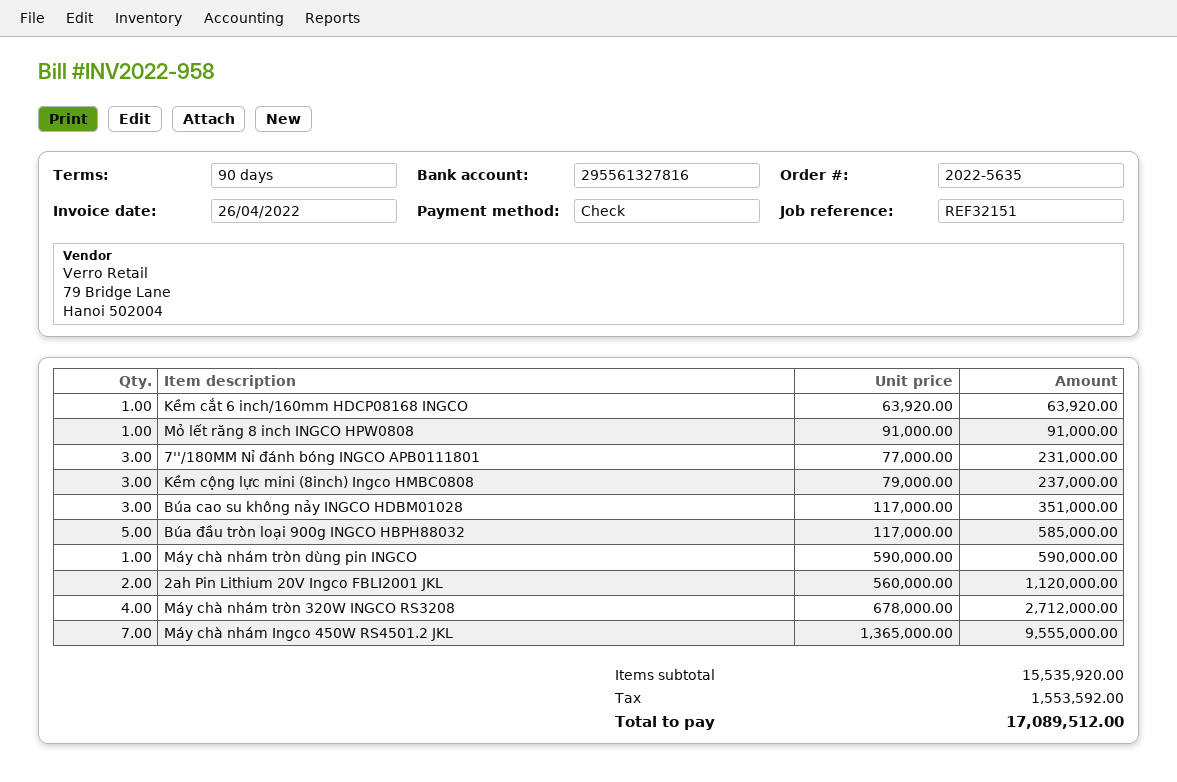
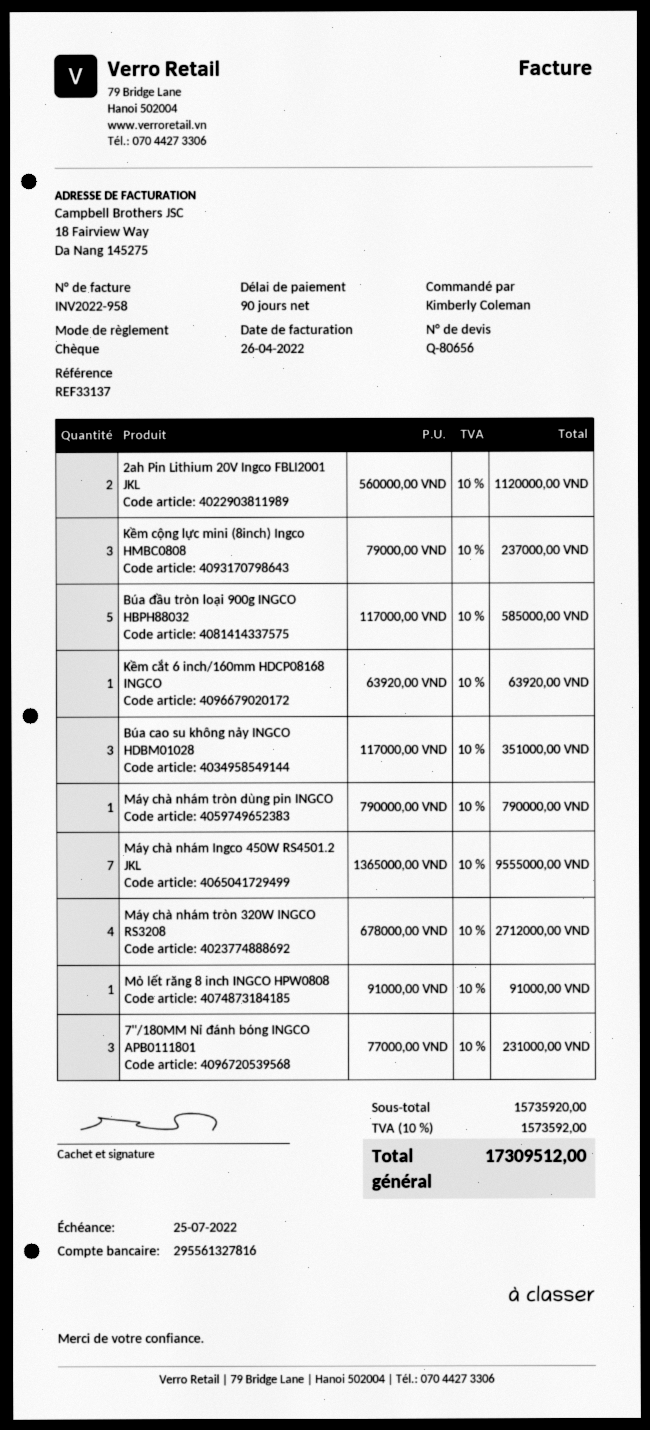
reference: REF32151 -> REF33137
Máy chà nhám tròn dùng pin INGCO: 1 x 590000.00 = 590000.00 -> 1 x 790000.00 = 790000.00
subtotal: 15535920.00 -> 15735920.00
tax: 1553592.00 -> 1573592.00
total: 17089512.00 -> 17309512.00

